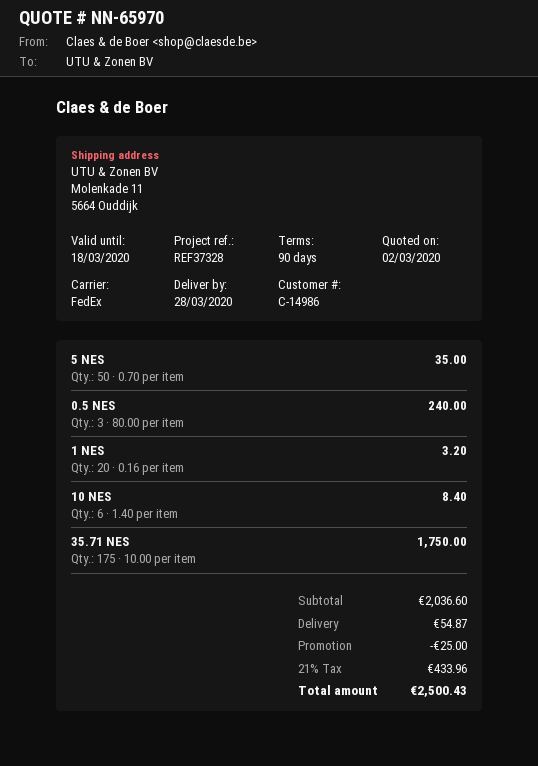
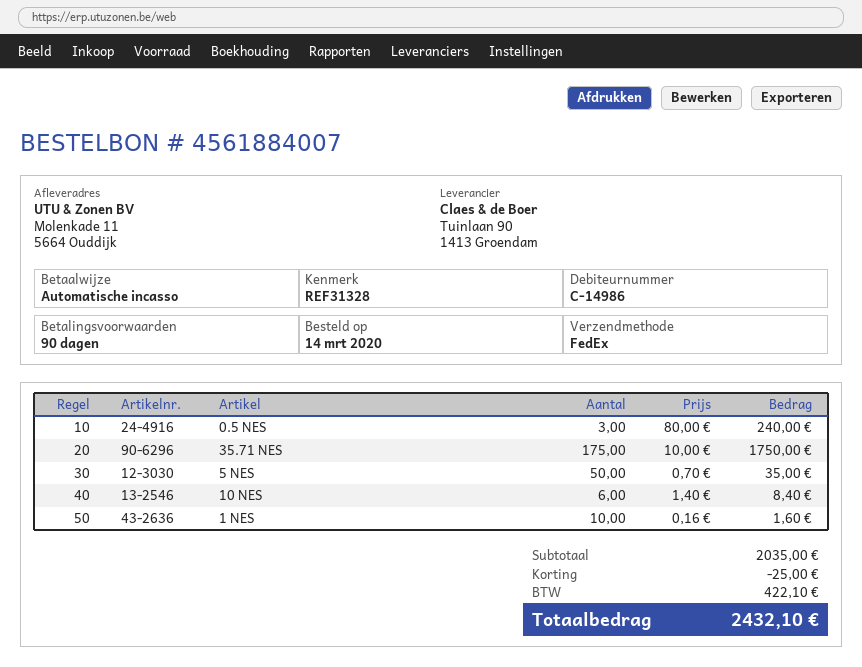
reference: REF37328 -> REF31328
1 NES: 20 x 0.16 = 3.20 -> 10 x 0.16 = 1.60
subtotal: 2036.60 -> 2035.00
shipping: 54.87 -> none
tax: 433.96 -> 422.10
total: 2500.43 -> 2432.10

